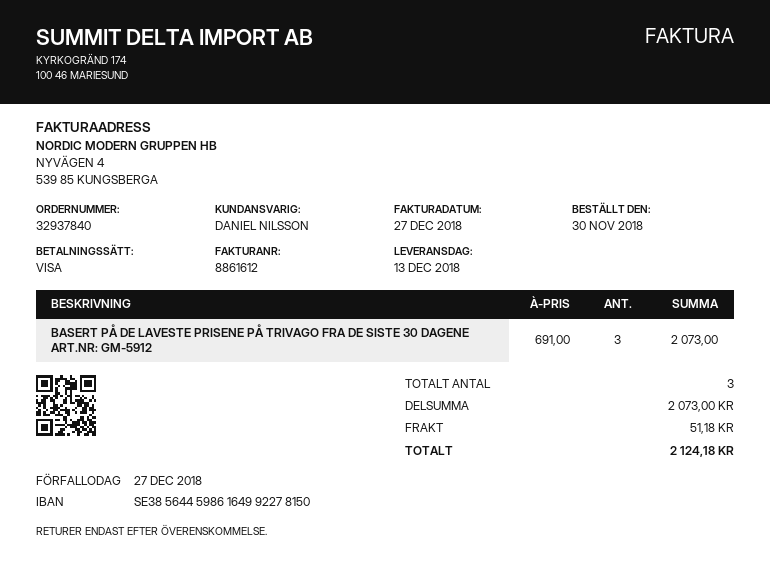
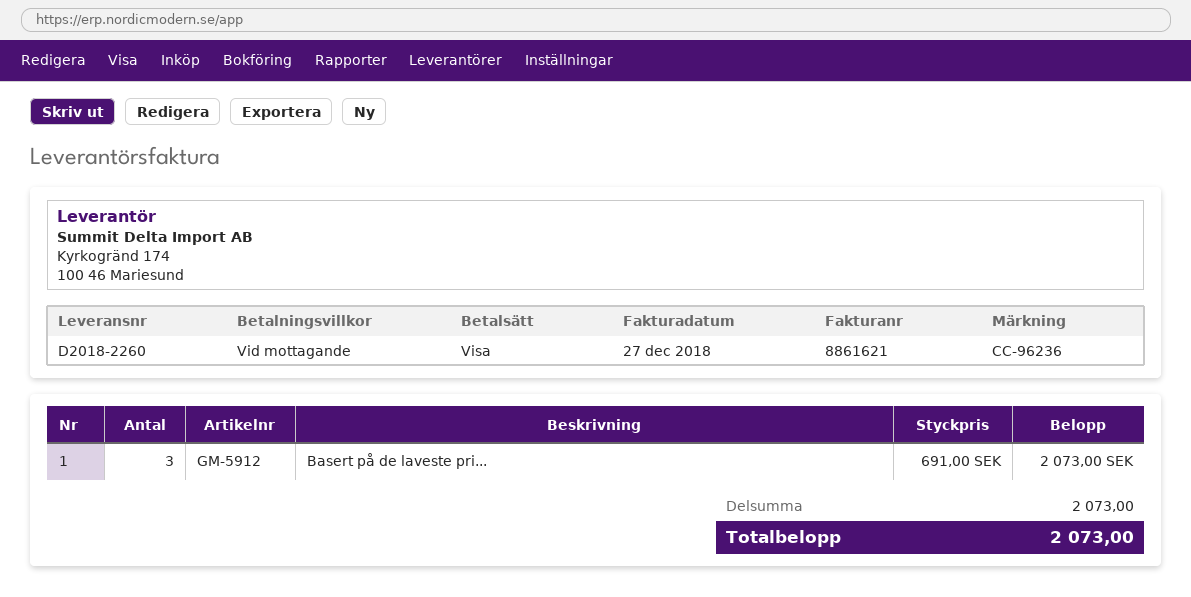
invoice number: 8861612 -> 8861621
shipping: 51.18 -> none
total: 2124.18 -> 2073.00

